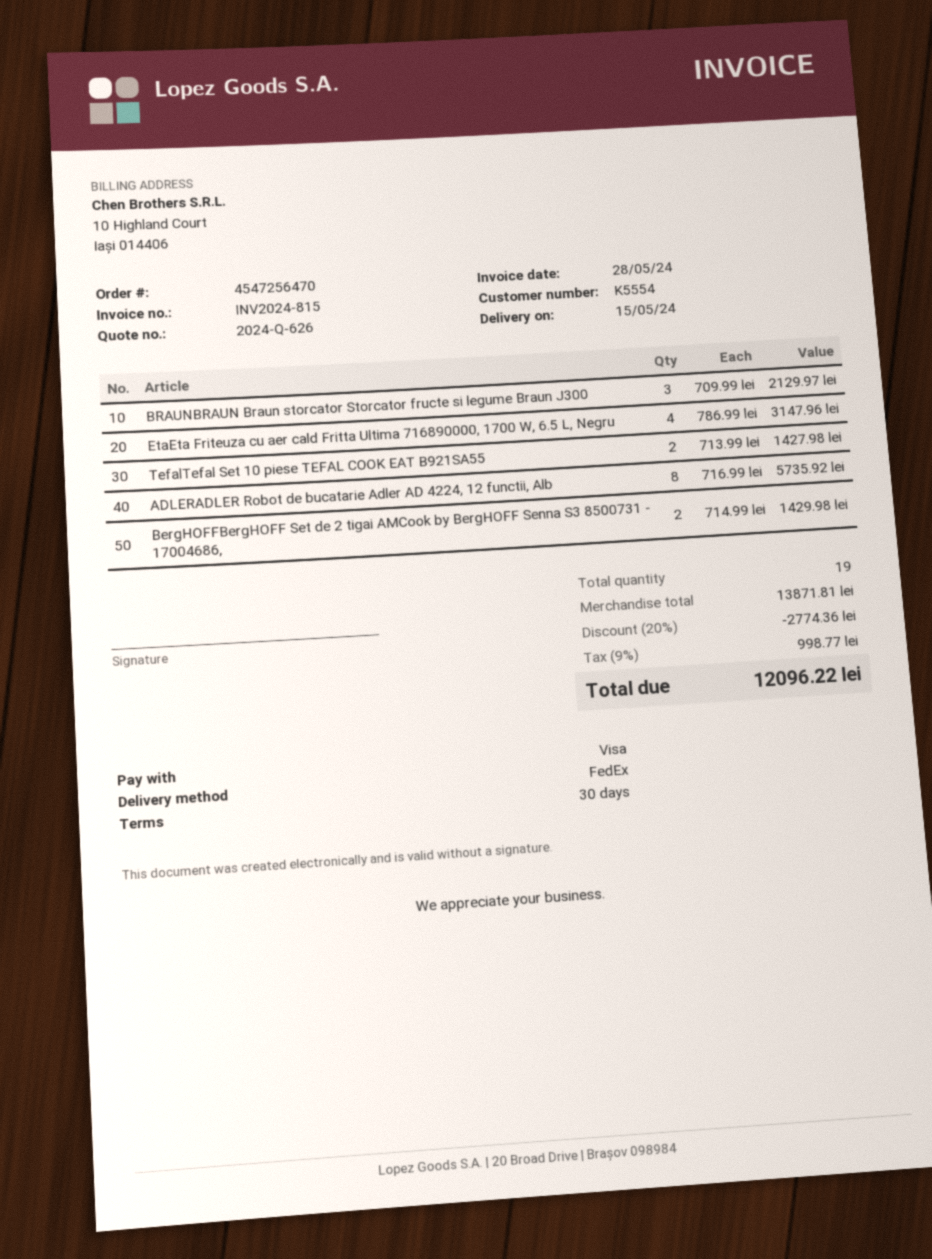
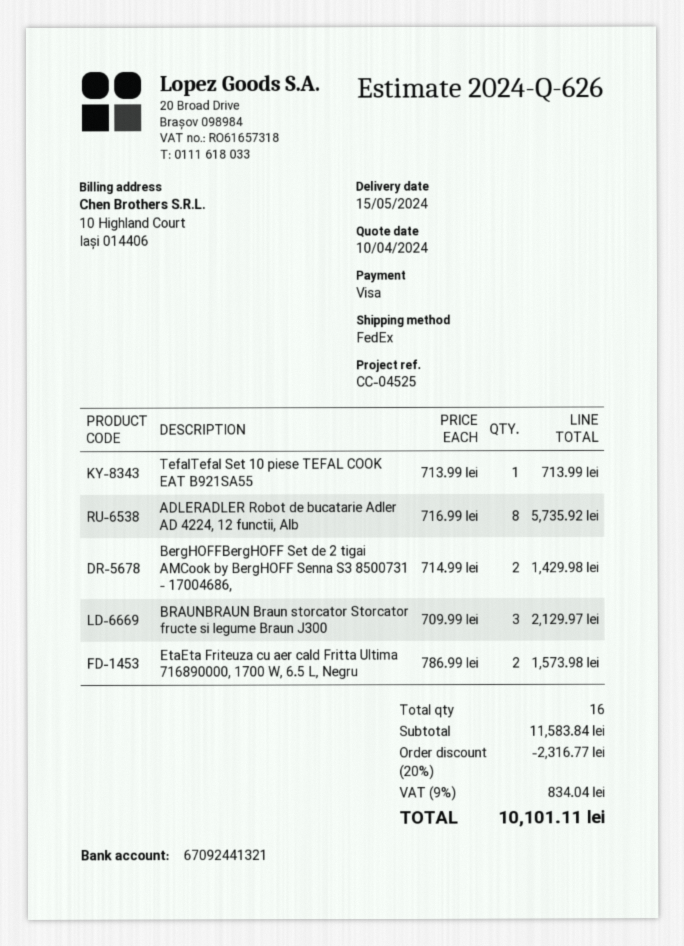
EtaEta Friteuza cu aer cald Fritta Ultima 716890000, 1700 W, 6.5 L, Negru: 4 x 786.99 = 3147.96 -> 2 x 786.99 = 1573.98
TefalTefal Set 10 piese TEFAL COOK EAT B921SA55: 2 x 713.99 = 1427.98 -> 1 x 713.99 = 713.99
total quantity: 19 -> 16
subtotal: 13871.81 -> 11583.84
discount: 20% = 2774.36 -> 20% = 2316.77
tax: 9% = 998.77 -> 9% = 834.04
total: 12096.22 -> 10101.11

